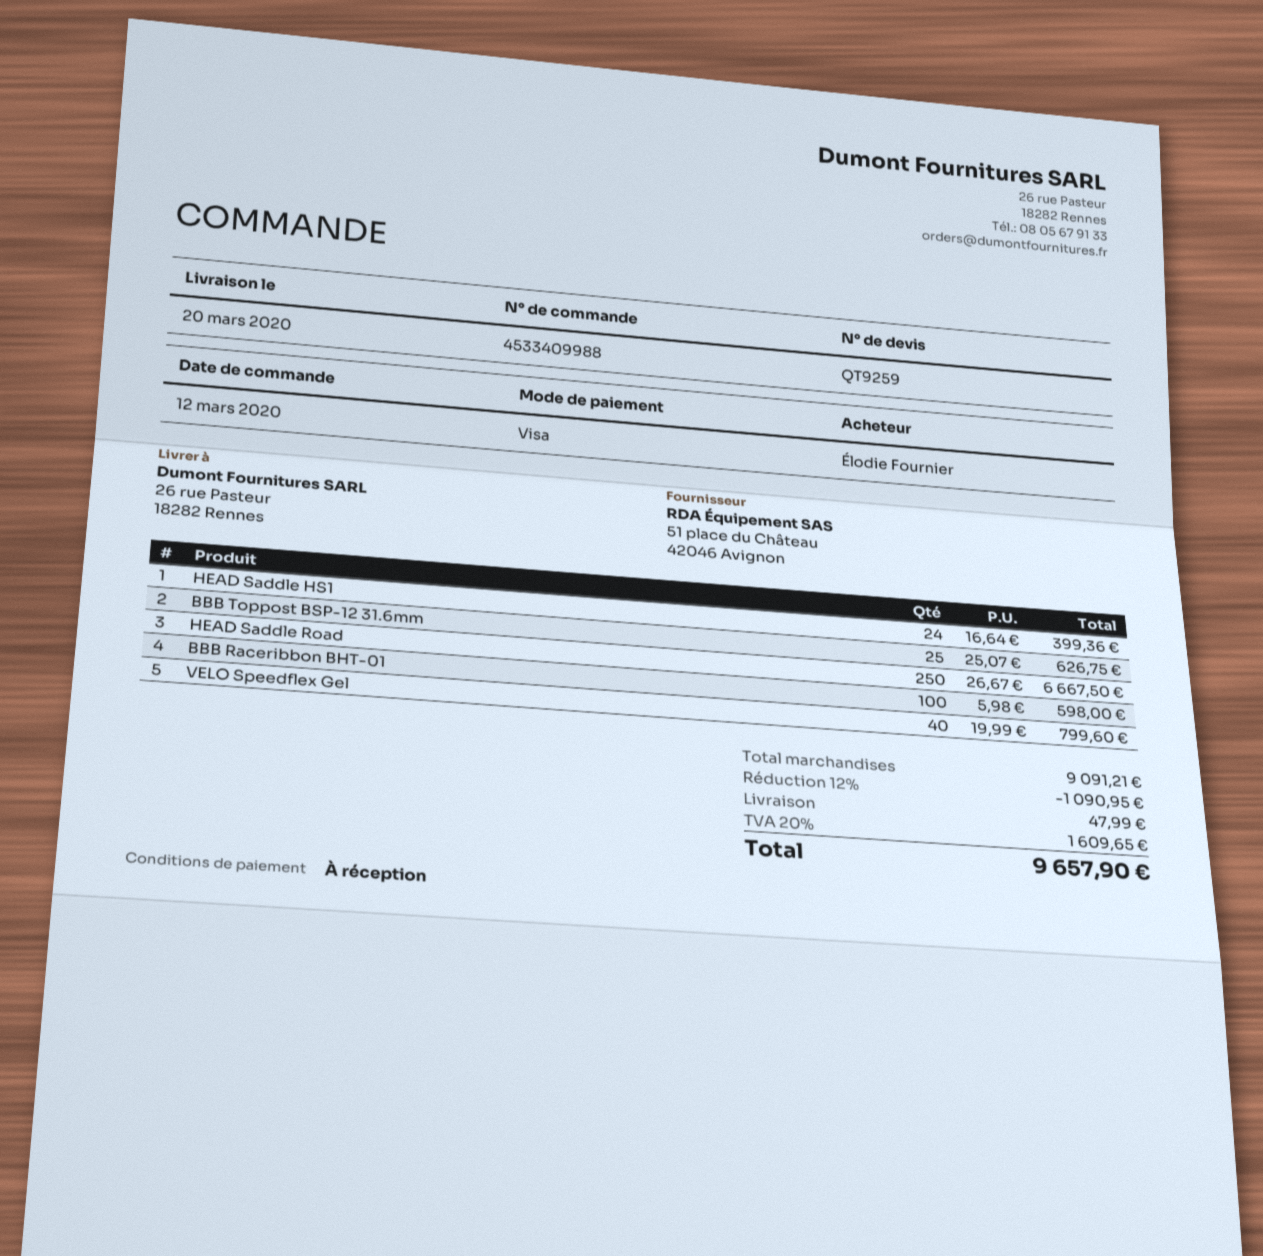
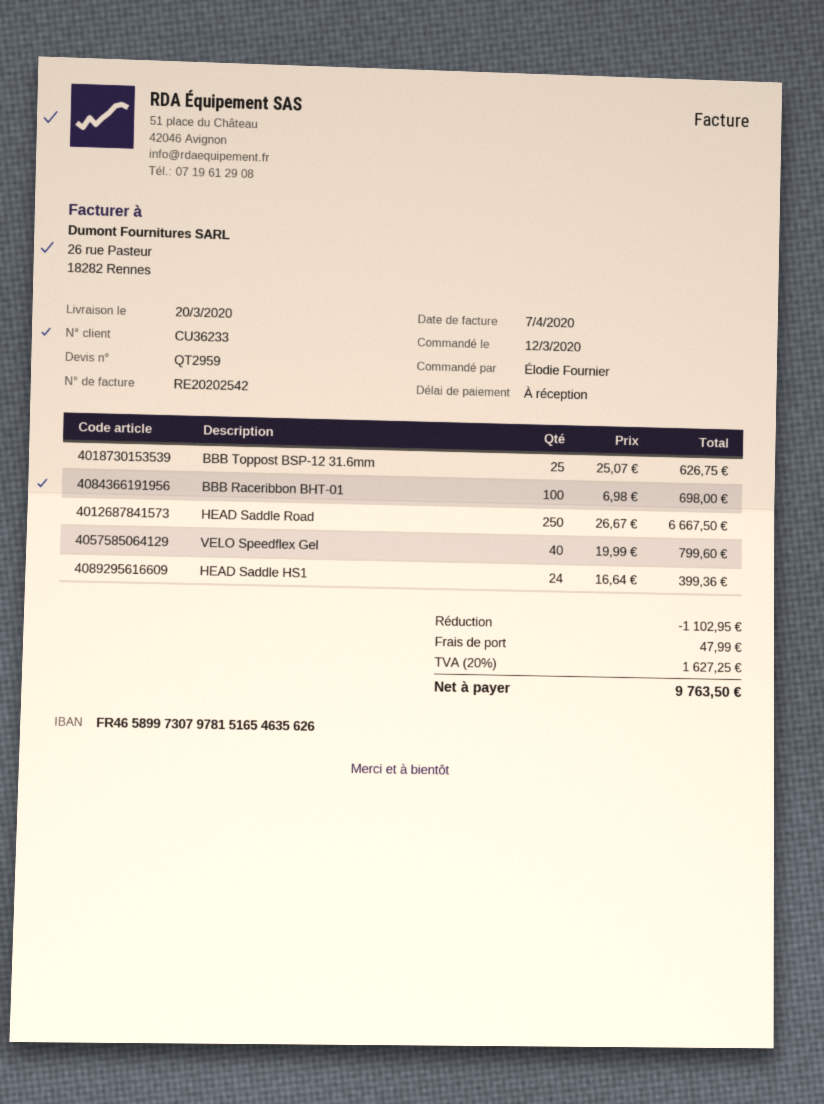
quote number: QT9259 -> QT2959
BBB Raceribbon BHT-01: 100 x 5.98 = 598.00 -> 100 x 6.98 = 698.00
discount: 1090.95 -> 1102.95
tax: 20% = 1609.65 -> 20% = 1627.25
total: 9657.90 -> 9763.50

